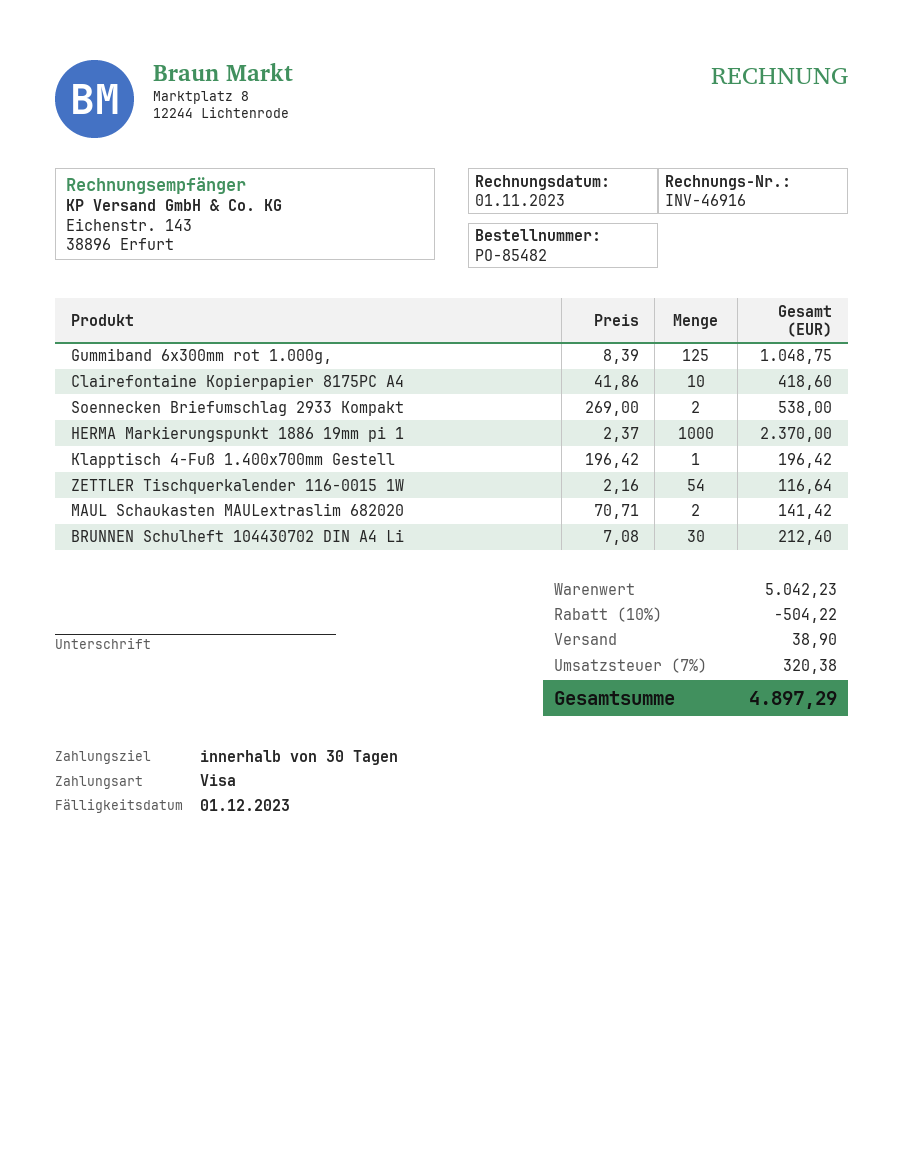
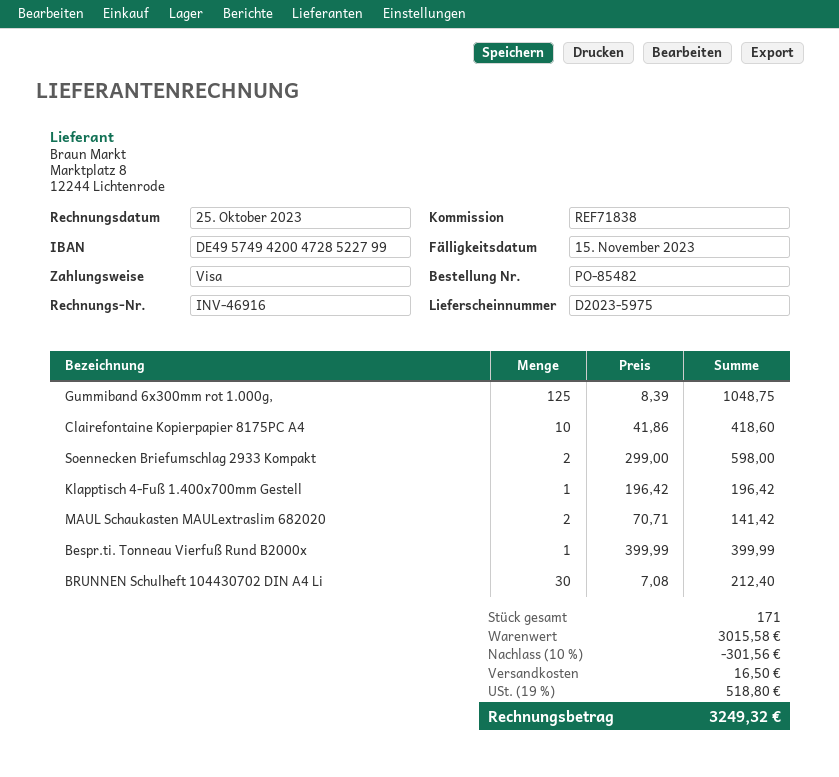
invoice date: 2023-11-01 -> 2023-10-25
due date: 2023-12-01 -> 2023-11-15
Soennecken Briefumschlag 2933 Kompakt: 2 x 269.00 = 538.00 -> 2 x 299.00 = 598.00
HERMA Markierungspunkt 1886 19mm pi 1: 1000 x 2.37 = 2370.00 -> none
ZETTLER Tischquerkalender 116-0015 1W: 54 x 2.16 = 116.64 -> none
Bespr.ti. Tonneau Vierfuß Rund B2000x: none -> 1 x 399.99 = 399.99
subtotal: 5042.23 -> 3015.58
discount: 10% = 504.22 -> 10% = 301.56
shipping: 38.90 -> 16.50
tax: 7% = 320.38 -> 19% = 518.80
total: 4897.29 -> 3249.32

